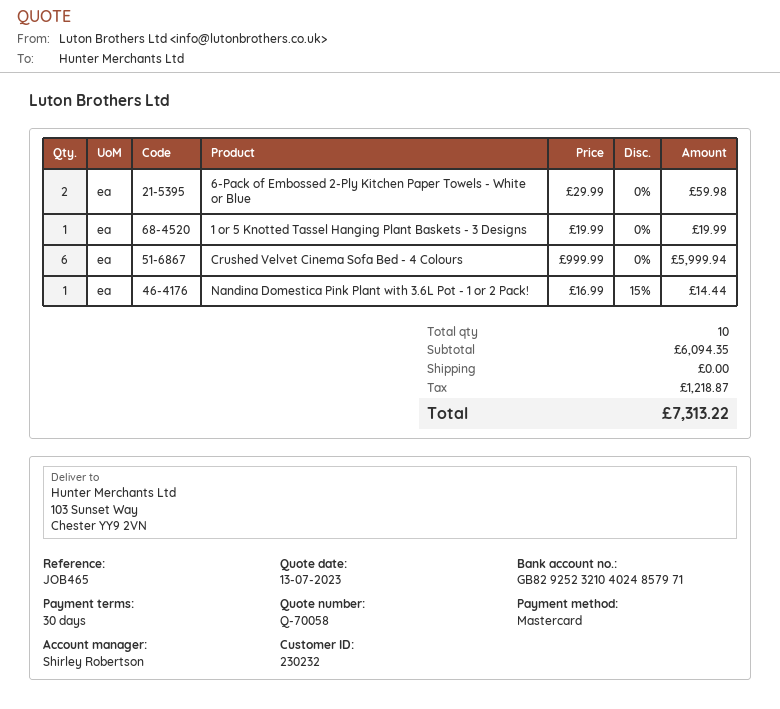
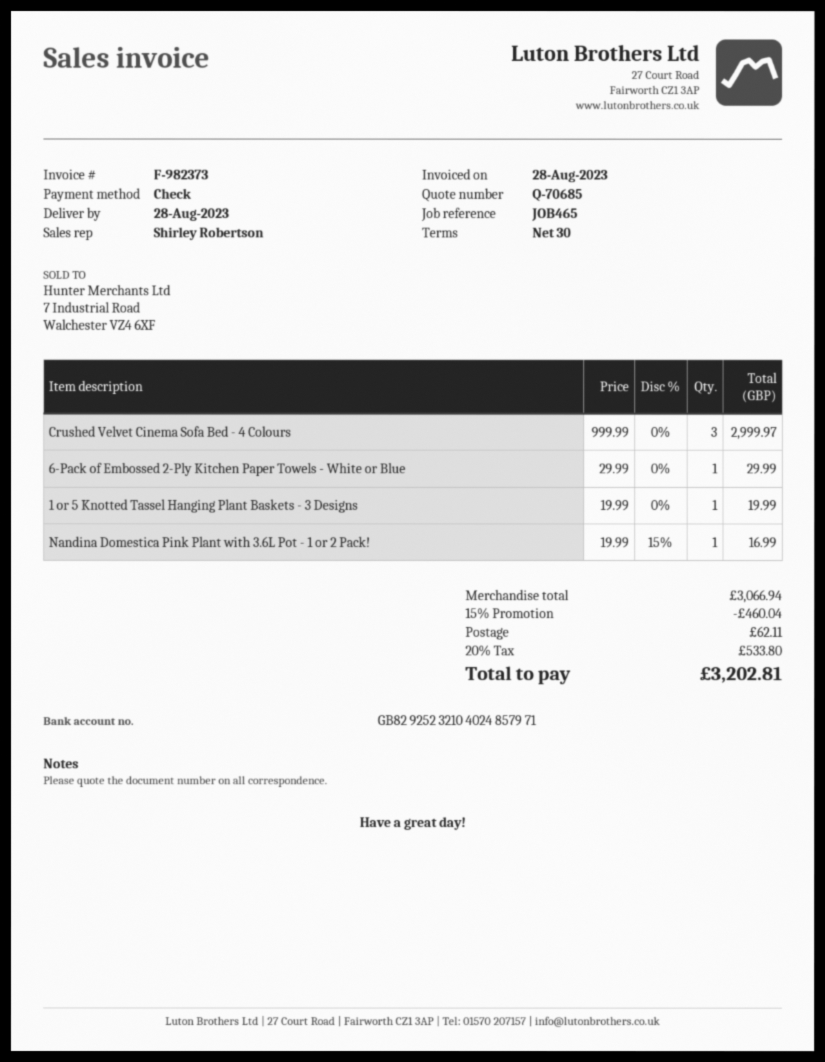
quote number: Q-70058 -> Q-70685
payment method: Mastercard -> cheque
6-Pack of Embossed 2-Ply Kitchen Paper Towels - White or Blue: 2 x 29.99 = 59.98 -> 1 x 29.99 = 29.99
Crushed Velvet Cinema Sofa Bed - 4 Colours: 6 x 999.99 = 5999.94 -> 3 x 999.99 = 2999.97
Nandina Domestica Pink Plant with 3.6L Pot - 1 or 2 Pack!: 1 x 16.99 - 15% = 14.44 -> 1 x 19.99 - 15% = 16.99
subtotal: 6094.35 -> 3066.94
discount: none -> 15% = 460.04
shipping: 0.00 -> 62.11
tax: 1218.87 -> 533.80
total: 7313.22 -> 3202.81

